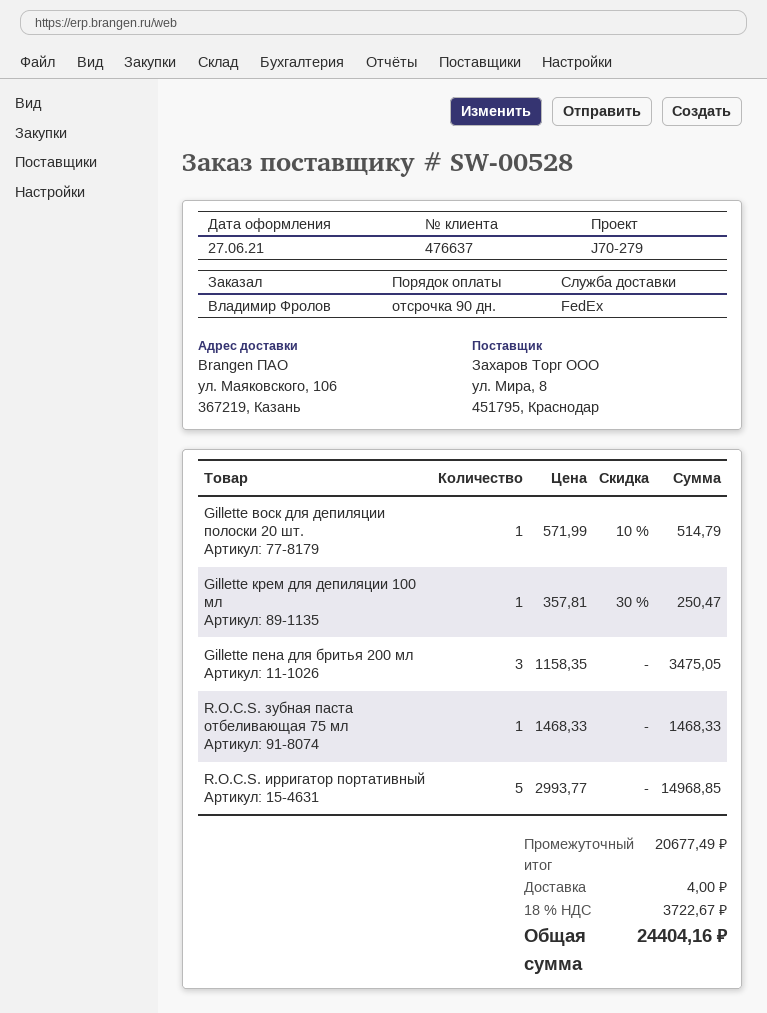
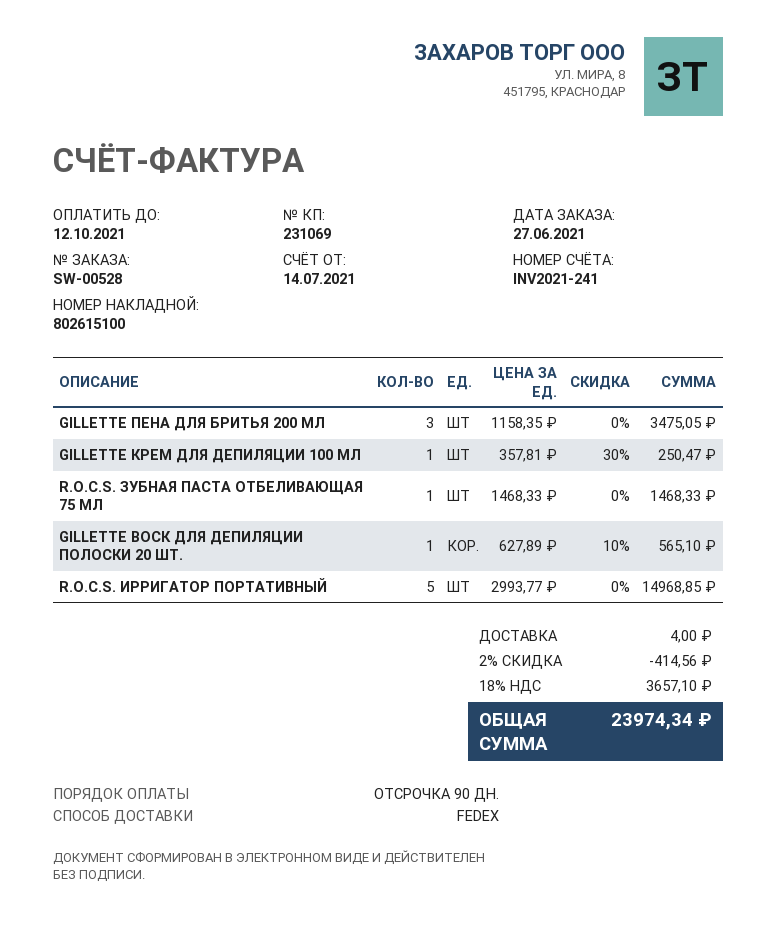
Gillette воск для депиляции полоски 20 шт.: 1 x 571.99 - 10% = 514.79 -> 1 x 627.89 - 10% = 565.10
discount: none -> 2% = 414.56
tax: 18% = 3722.67 -> 18% = 3657.10
total: 24404.16 -> 23974.34

